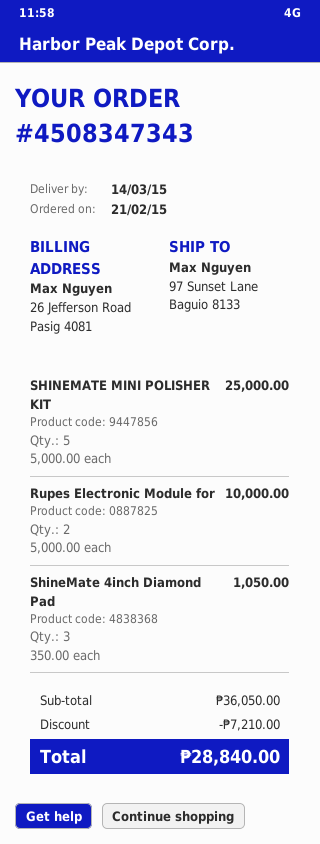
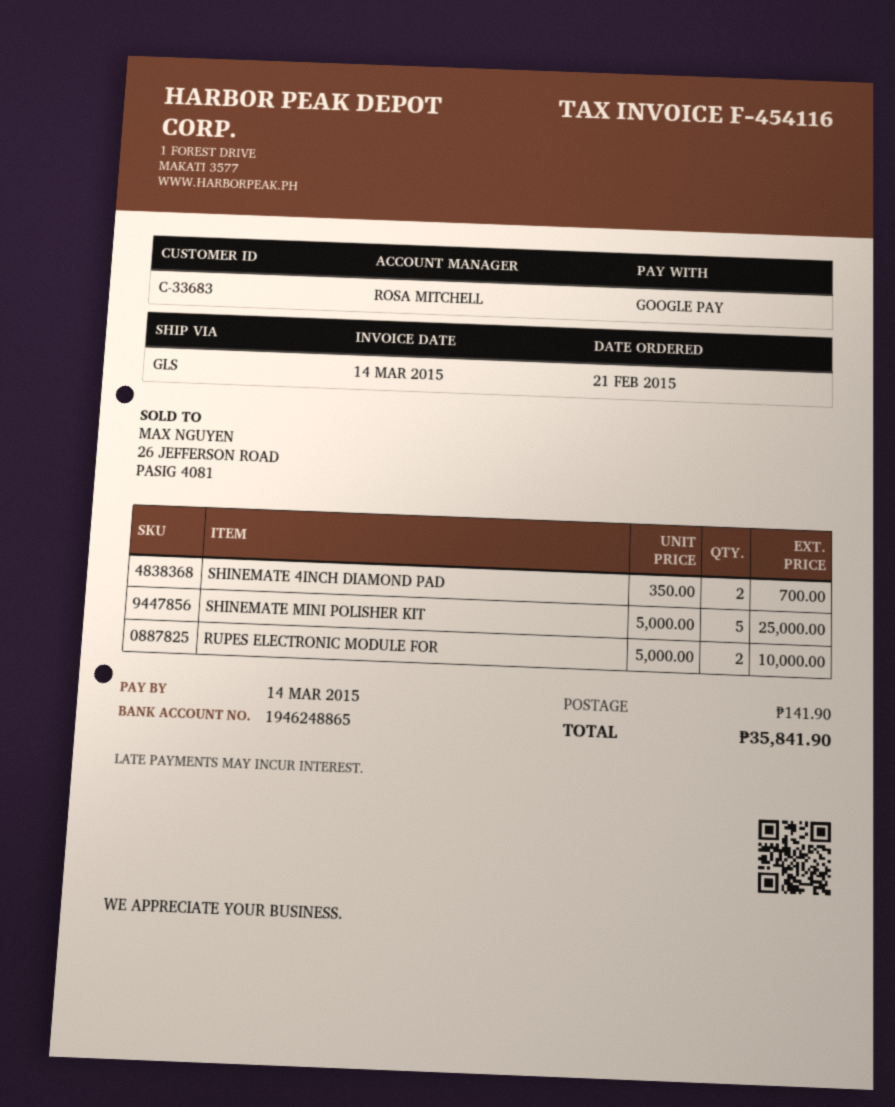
ShineMate 4inch Diamond Pad: 3 x 350.00 = 1050.00 -> 2 x 350.00 = 700.00
discount: 7210.00 -> none
shipping: none -> 141.90
total: 28840.00 -> 35841.90

